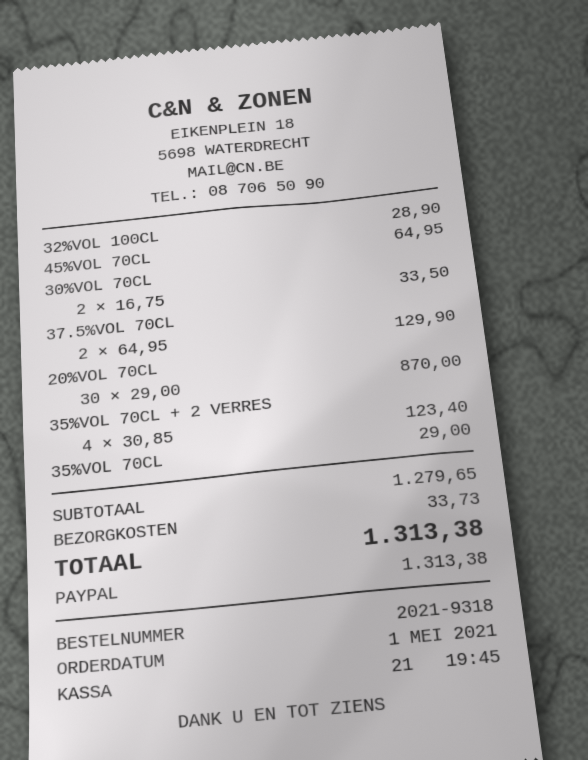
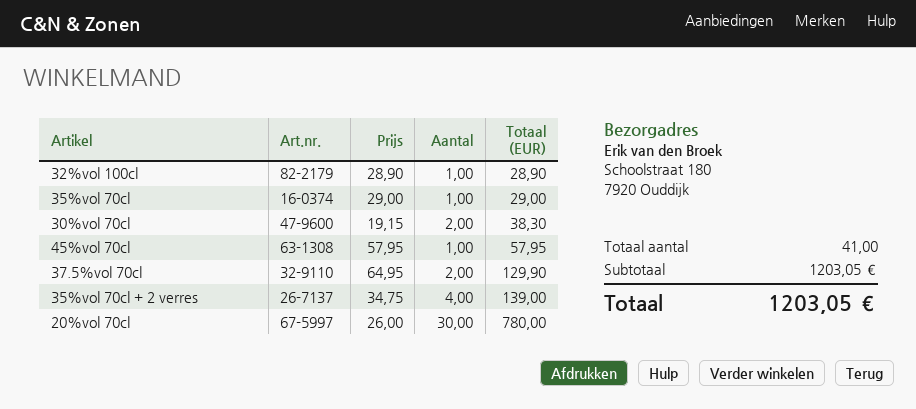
45%VOL 70CL: 1 x 64.95 = 64.95 -> 1 x 57.95 = 57.95
30%VOL 70CL: 2 x 16.75 = 33.50 -> 2 x 19.15 = 38.30
20%VOL 70CL: 30 x 29.00 = 870.00 -> 30 x 26.00 = 780.00
35%VOL 70CL + 2 VERRES: 4 x 30.85 = 123.40 -> 4 x 34.75 = 139.00
subtotal: 1279.65 -> 1203.05
shipping: 33.73 -> none
total: 1313.38 -> 1203.05

